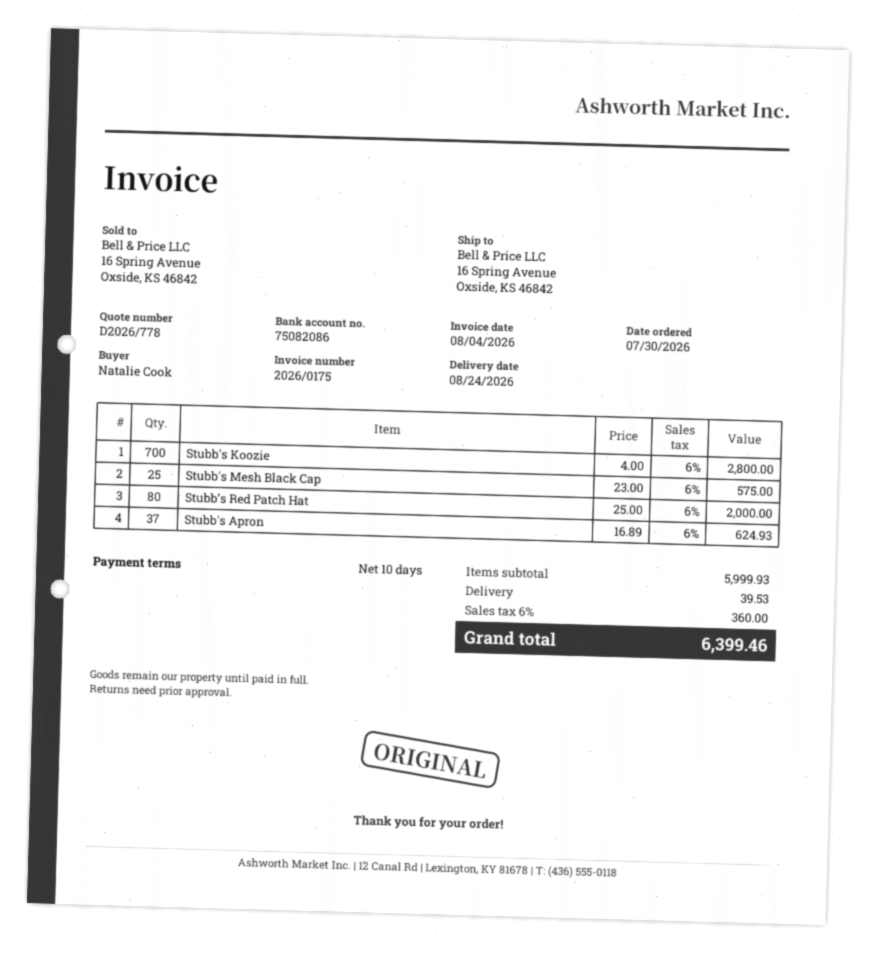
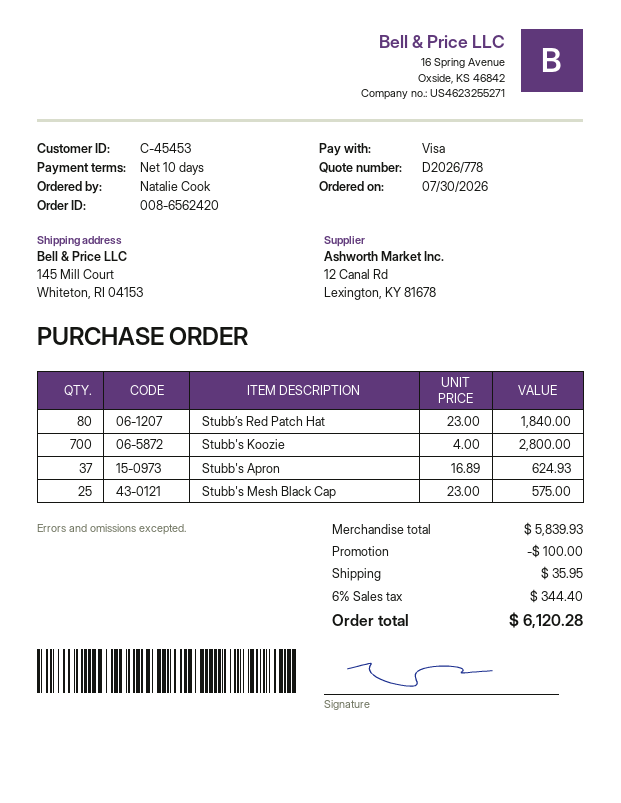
ship to: 16 Spring Avenue, Oxside, KS 46842 -> 145 Mill Court, Whiteton, RI 04153
Stubb’s Red Patch Hat: 80 x 25.00 = 2000.00 -> 80 x 23.00 = 1840.00
subtotal: 5999.93 -> 5839.93
discount: none -> 100.00
shipping: 39.53 -> 35.95
tax: 6% = 360.00 -> 6% = 344.40
total: 6399.46 -> 6120.28

